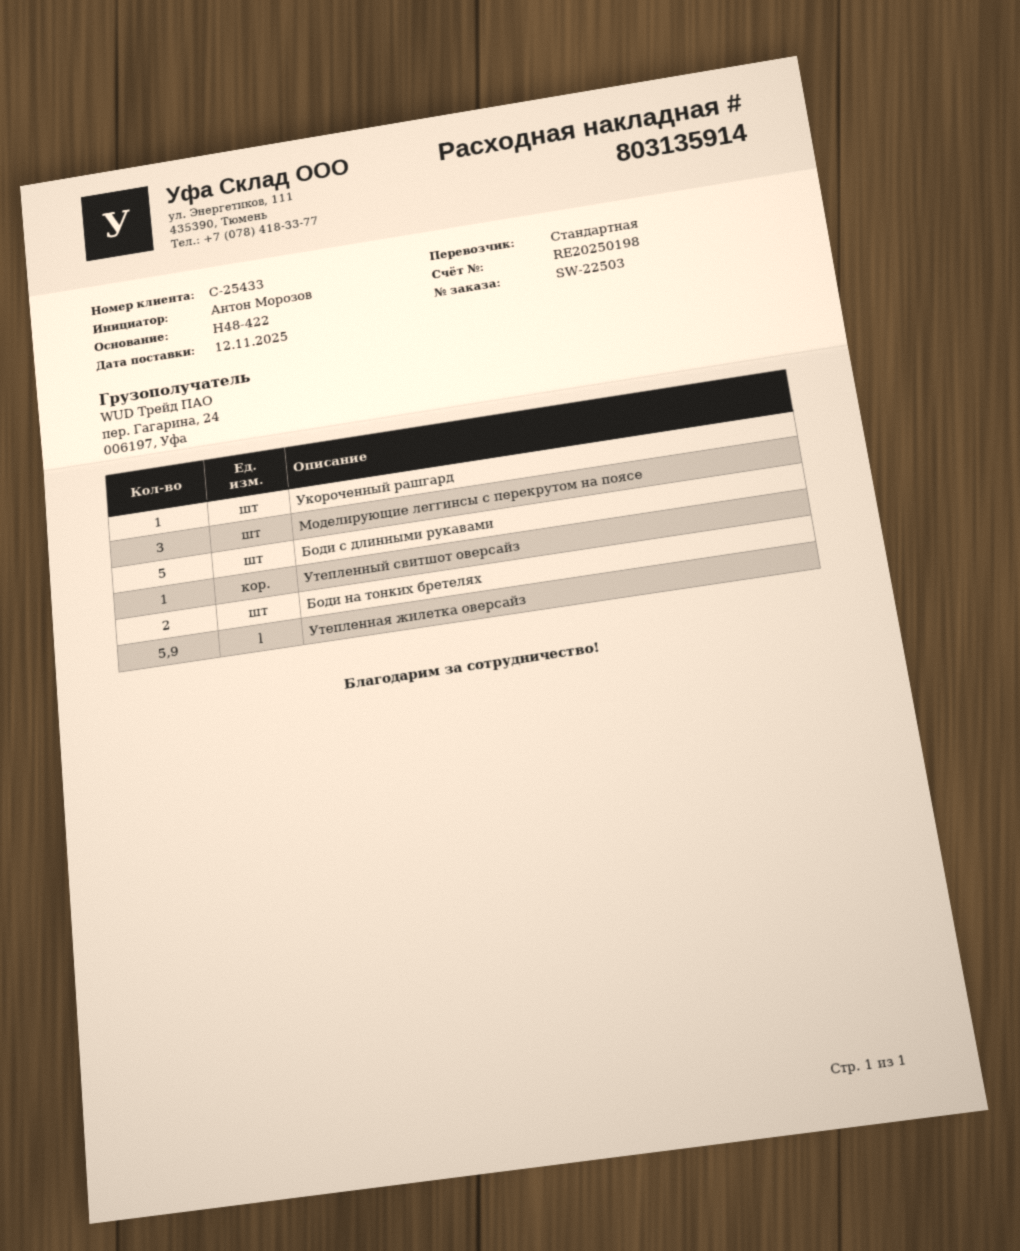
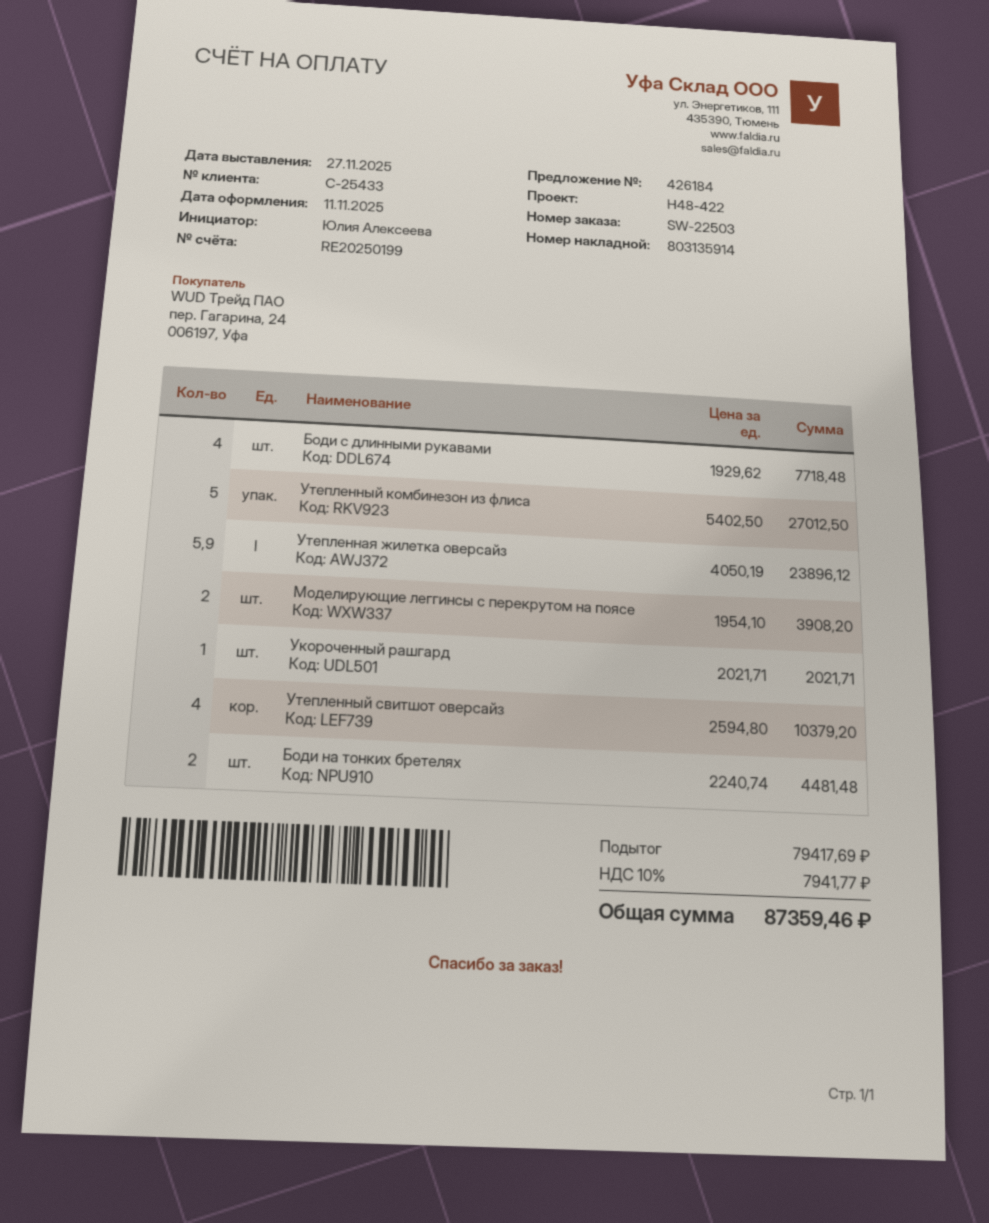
invoice number: RE20250198 -> RE20250199
ordered by: Антон Морозов -> Юлия Алексеева
Моделирующие леггинсы с перекрутом на поясе: 3 -> 2
Боди с длинными рукавами: 5 -> 4
Утепленный свитшот оверсайз: 1 -> 4
Утепленный комбинезон из флиса: none -> 5

